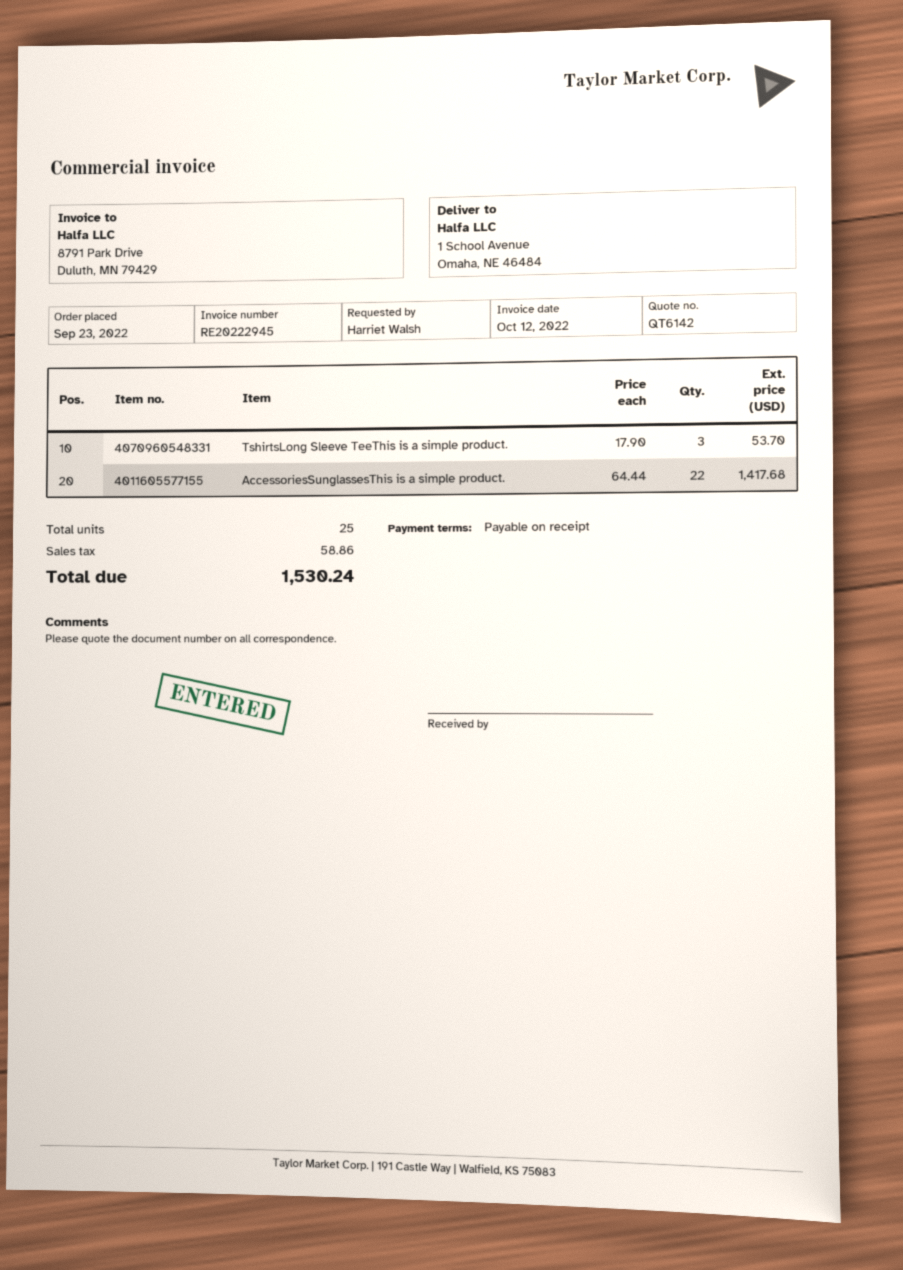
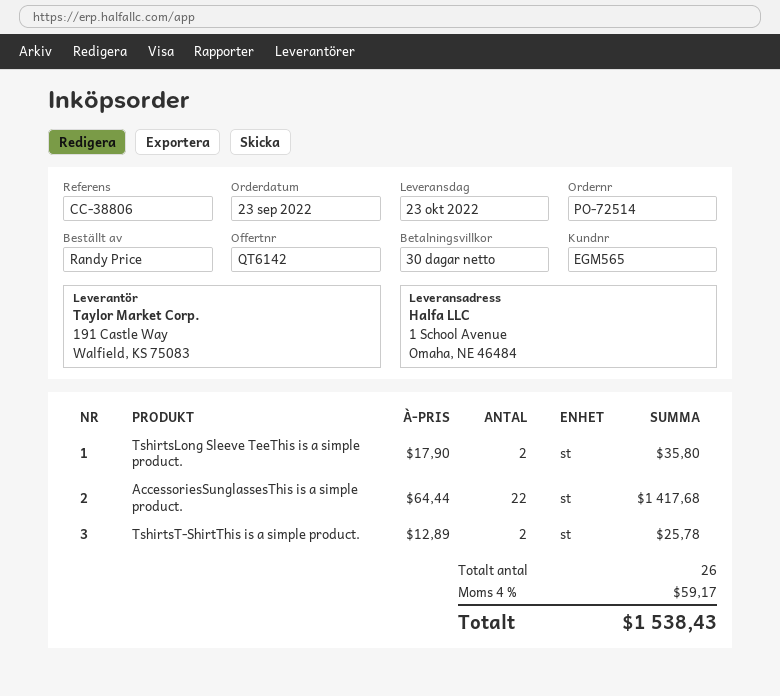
payment terms: on receipt -> 30 days
ordered by: Harriet Walsh -> Randy Price
TshirtsLong Sleeve TeeThis is a simple product.: 3 x 17.90 = 53.70 -> 2 x 17.90 = 35.80
TshirtsT-ShirtThis is a simple product.: none -> 2 x 12.89 = 25.78
total quantity: 25 -> 26
tax: 58.86 -> 59.17
total: 1530.24 -> 1538.43

